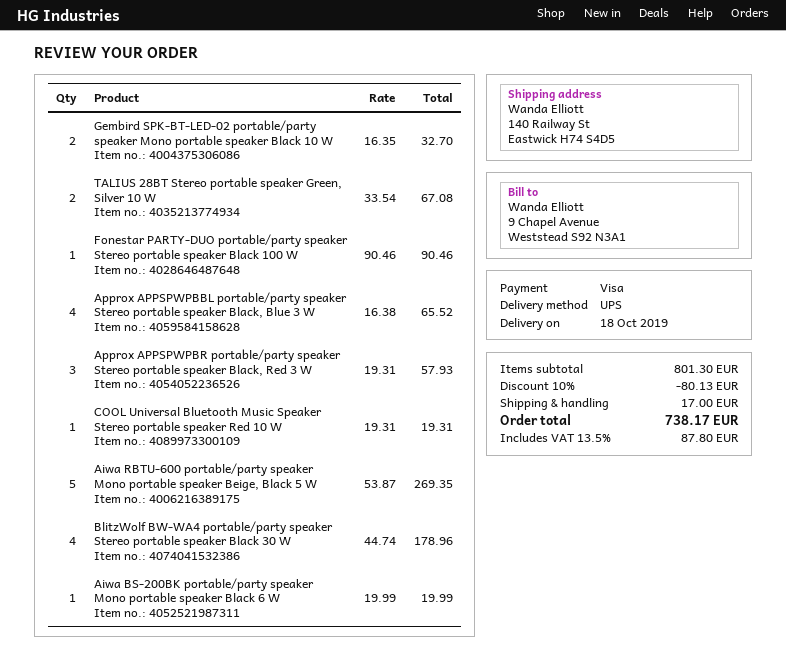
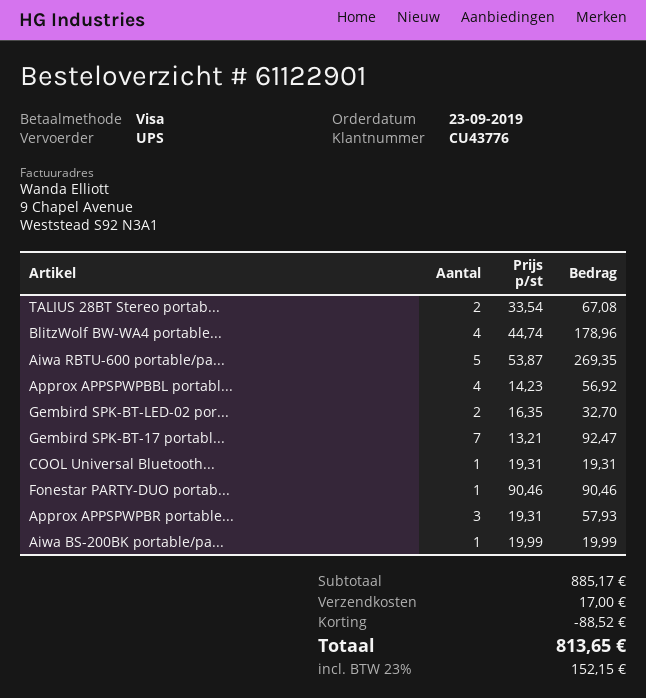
Approx APPSPWPBBL portable/party speaker Stereo portable speaker Black, Blue 3 W: 4 x 16.38 = 65.52 -> 4 x 14.23 = 56.92
Gembird SPK-BT-17 portabl...: none -> 7 x 13.21 = 92.47
subtotal: 801.30 -> 885.17
discount: 80.13 -> 88.52
tax: 13.5% = 87.80 -> 23% = 152.15
total: 738.17 -> 813.65

